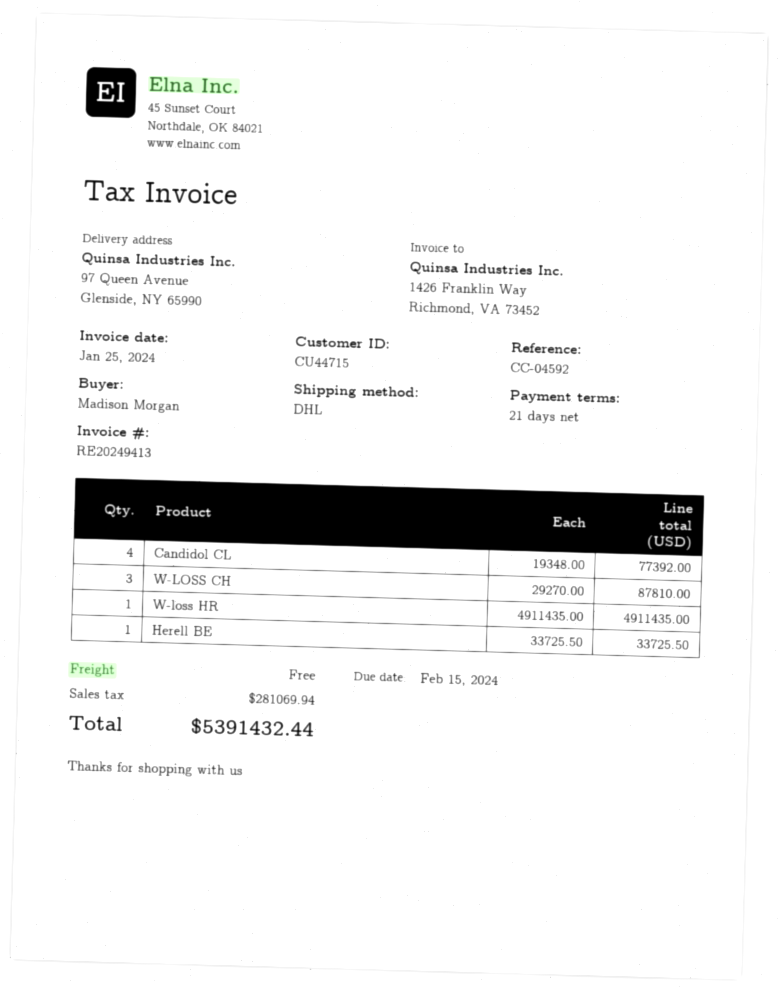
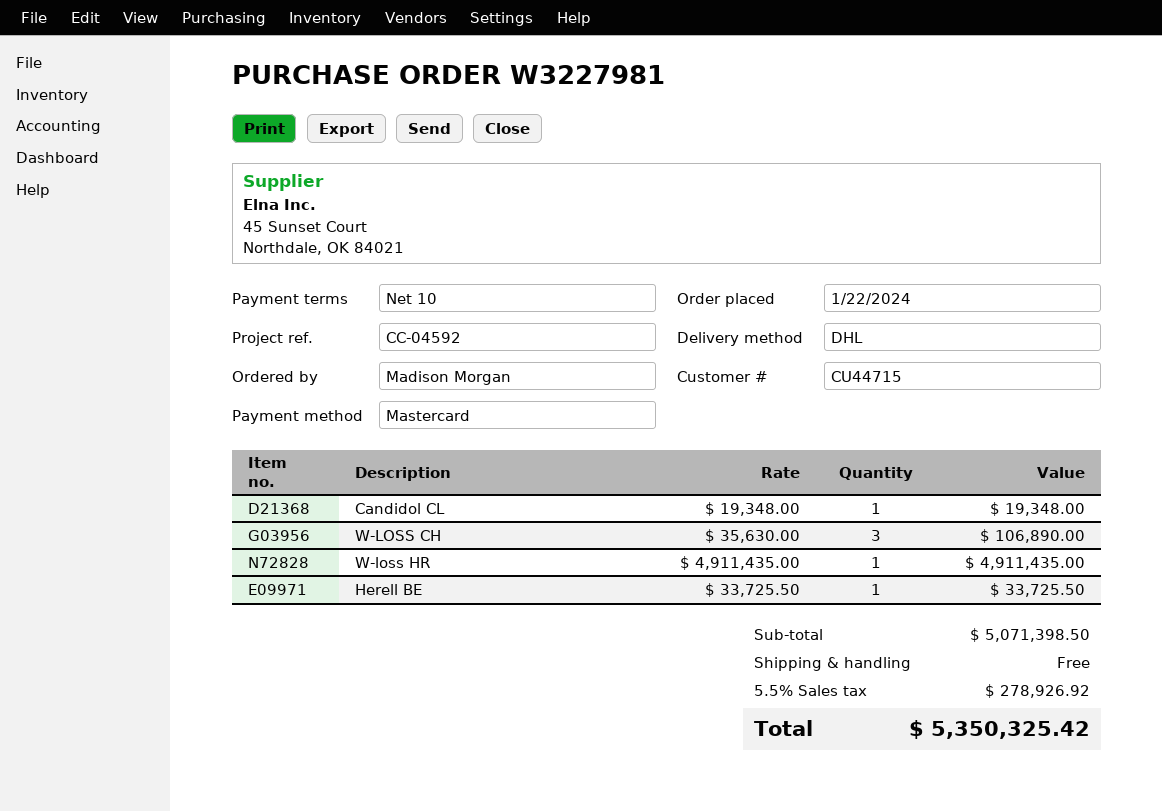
payment terms: 21 days -> 10 days
Candidol CL: 4 x 19348.00 = 77392.00 -> 1 x 19348.00 = 19348.00
W-LOSS CH: 3 x 29270.00 = 87810.00 -> 3 x 35630.00 = 106890.00
tax: 281069.94 -> 278926.92
total: 5391432.44 -> 5350325.42

